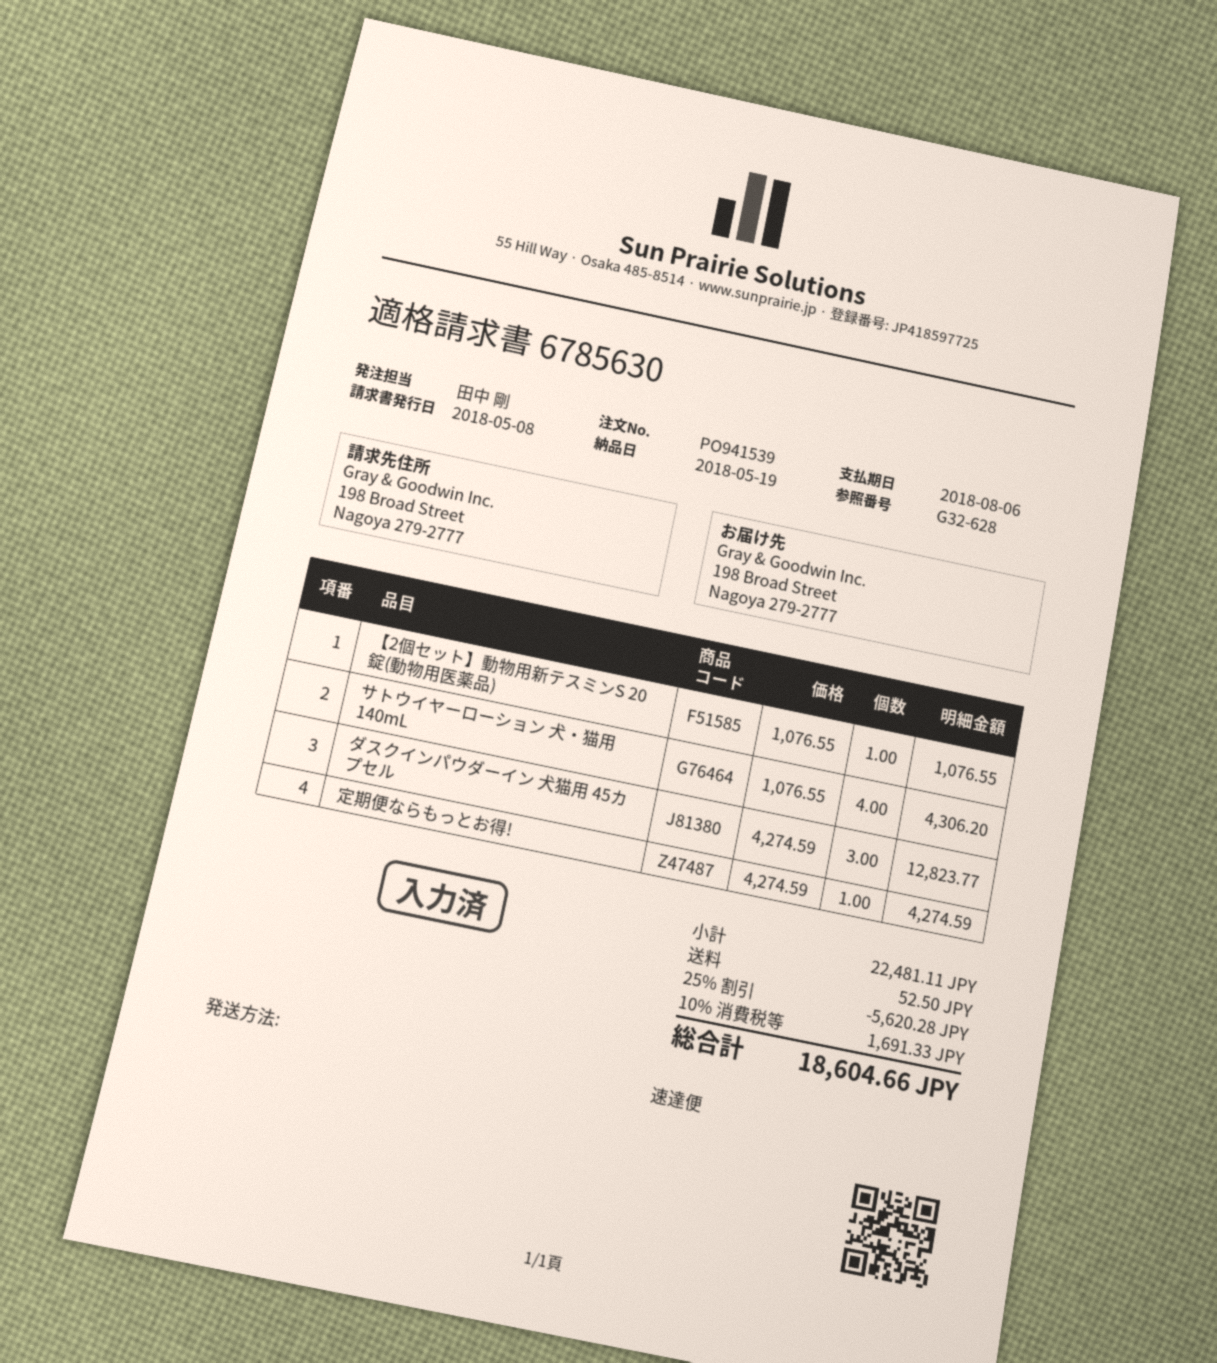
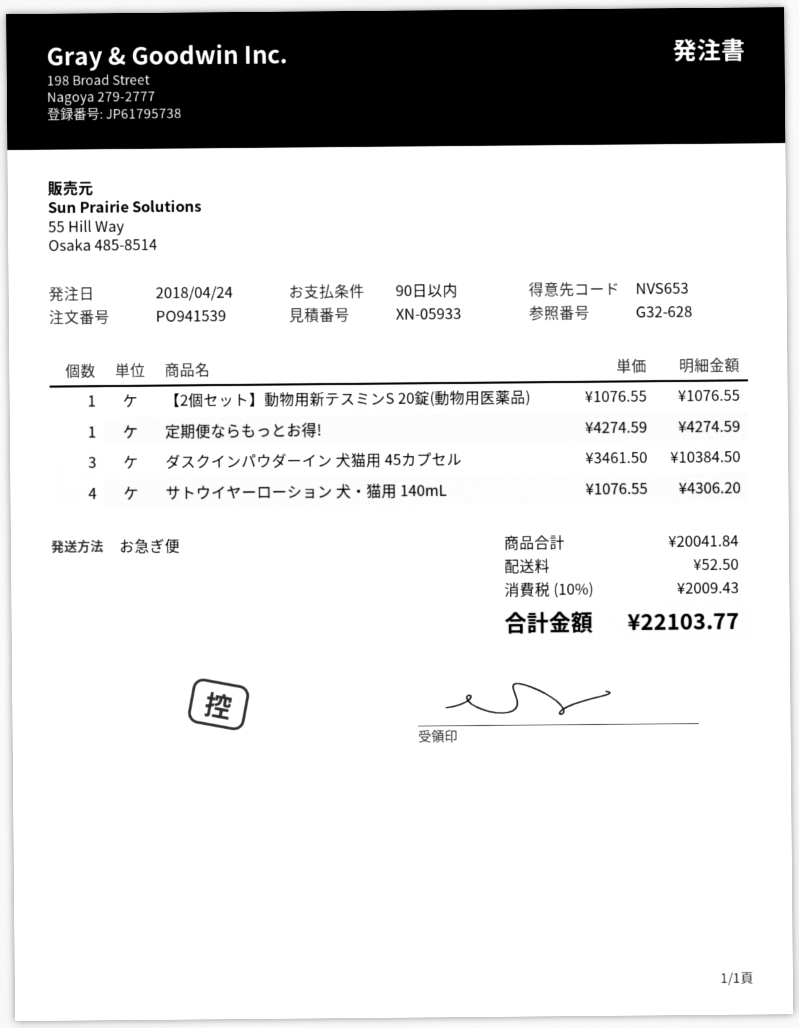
ダスクインパウダーイン 犬猫用 45カプセル: 3 x 4274.59 = 12823.77 -> 3 x 3461.50 = 10384.50
subtotal: 22481.11 -> 20041.84
discount: 25% = 5620.28 -> none
tax: 10% = 1691.33 -> 10% = 2009.43
total: 18604.66 -> 22103.77

